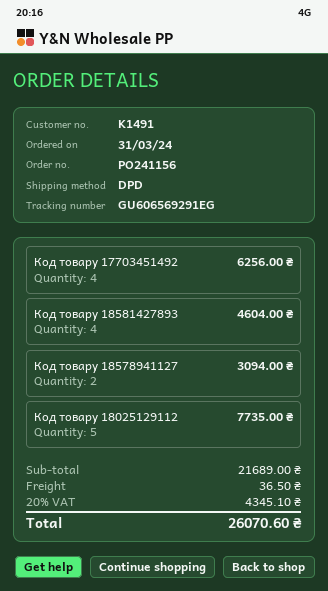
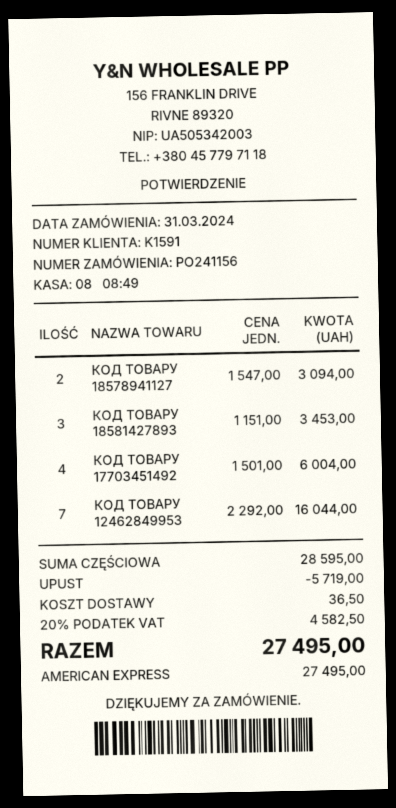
customer number: K1491 -> K1591
Код товару 17703451492: 4 for 6256.00 -> 4 for 6004.00
Код товару 18581427893: 4 for 4604.00 -> 3 for 3453.00
Код товару 18025129112: 5 for 7735.00 -> none
КОД ТОВАРУ 12462849953: none -> 7 for 16044.00
subtotal: 21689.00 -> 28595.00
discount: none -> 5719.00
tax: 20% = 4345.10 -> 20% = 4582.50
total: 26070.60 -> 27495.00

